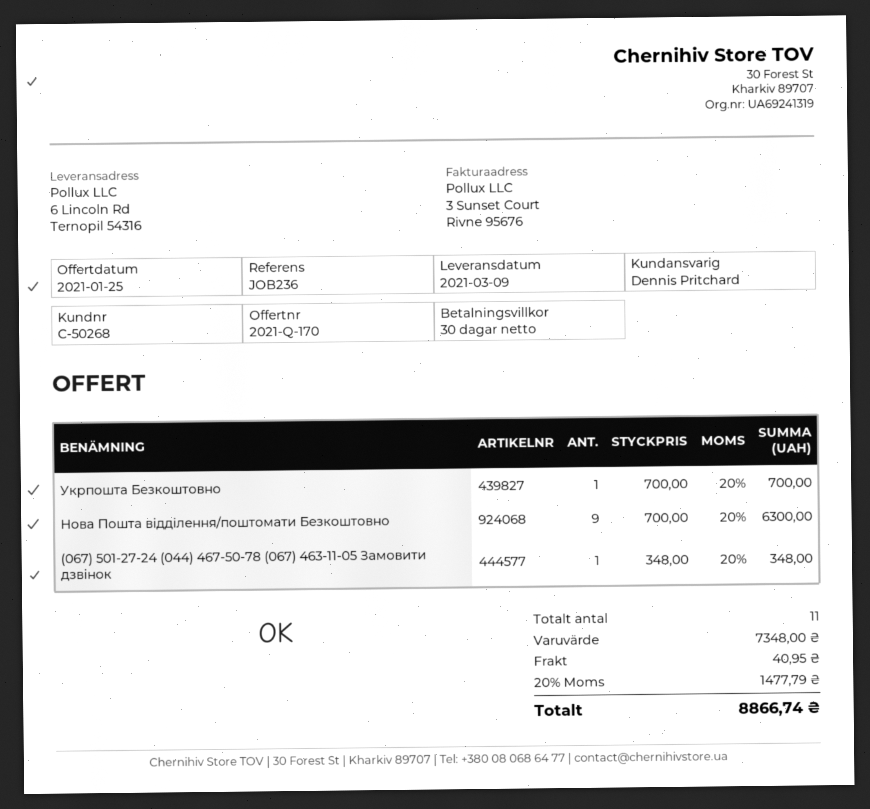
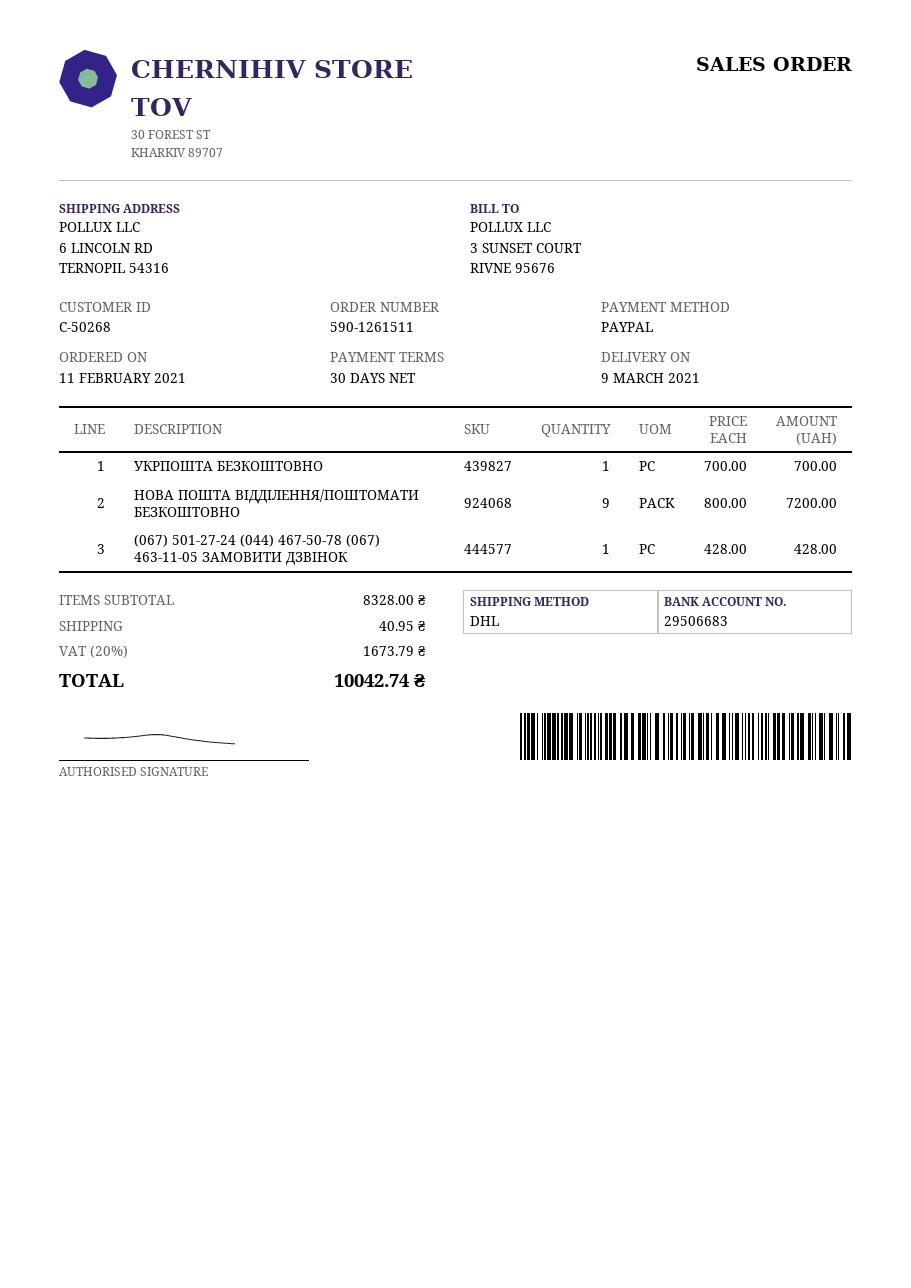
Нова Пошта відділення/поштомати Безкоштовно: 9 x 700.00 = 6300.00 -> 9 x 800.00 = 7200.00
(067) 501-27-24 (044) 467-50-78 (067) 463-11-05 Замовити дзвінок: 1 x 348.00 = 348.00 -> 1 x 428.00 = 428.00
subtotal: 7348.00 -> 8328.00
tax: 20% = 1477.79 -> 20% = 1673.79
total: 8866.74 -> 10042.74

